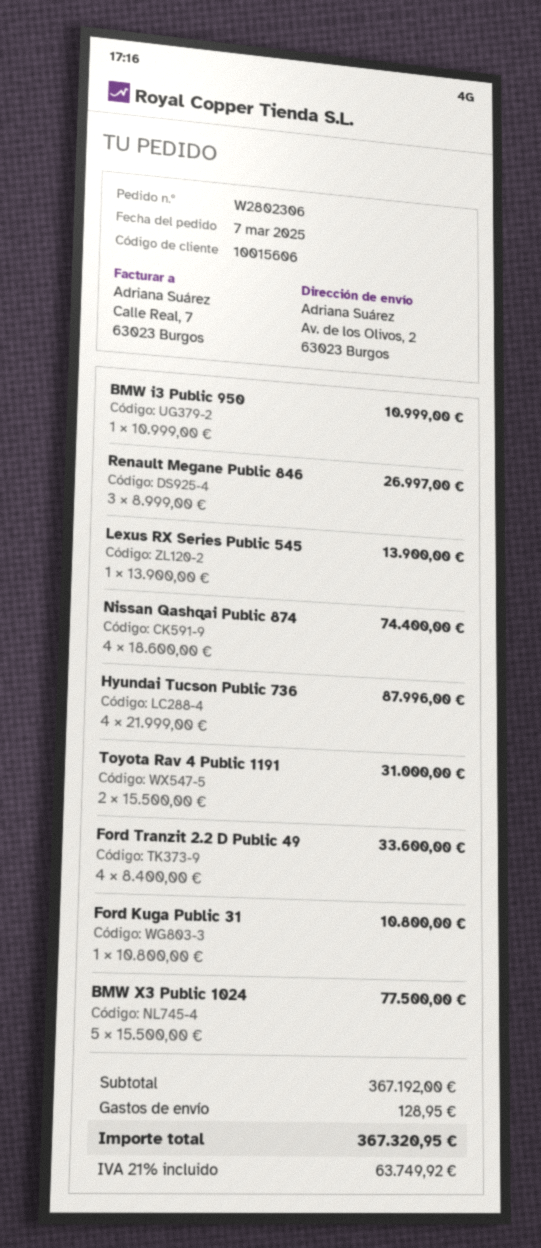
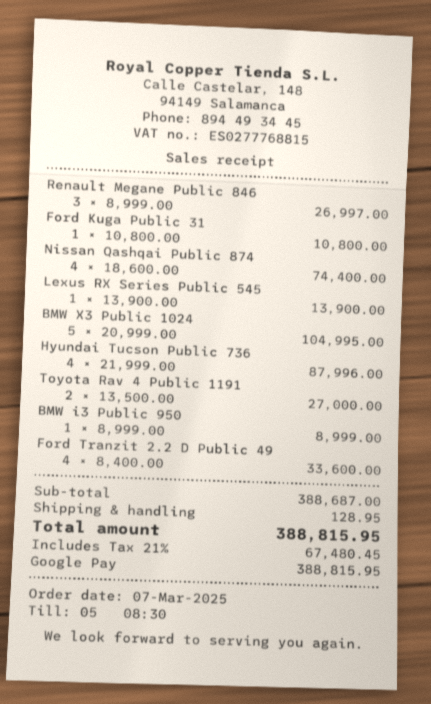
BMW i3 Public 950: 1 x 10999.00 = 10999.00 -> 1 x 8999.00 = 8999.00
Toyota Rav 4 Public 1191: 2 x 15500.00 = 31000.00 -> 2 x 13500.00 = 27000.00
BMW X3 Public 1024: 5 x 15500.00 = 77500.00 -> 5 x 20999.00 = 104995.00
subtotal: 367192.00 -> 388687.00
tax: 21% = 63749.92 -> 21% = 67480.45
total: 367320.95 -> 388815.95

